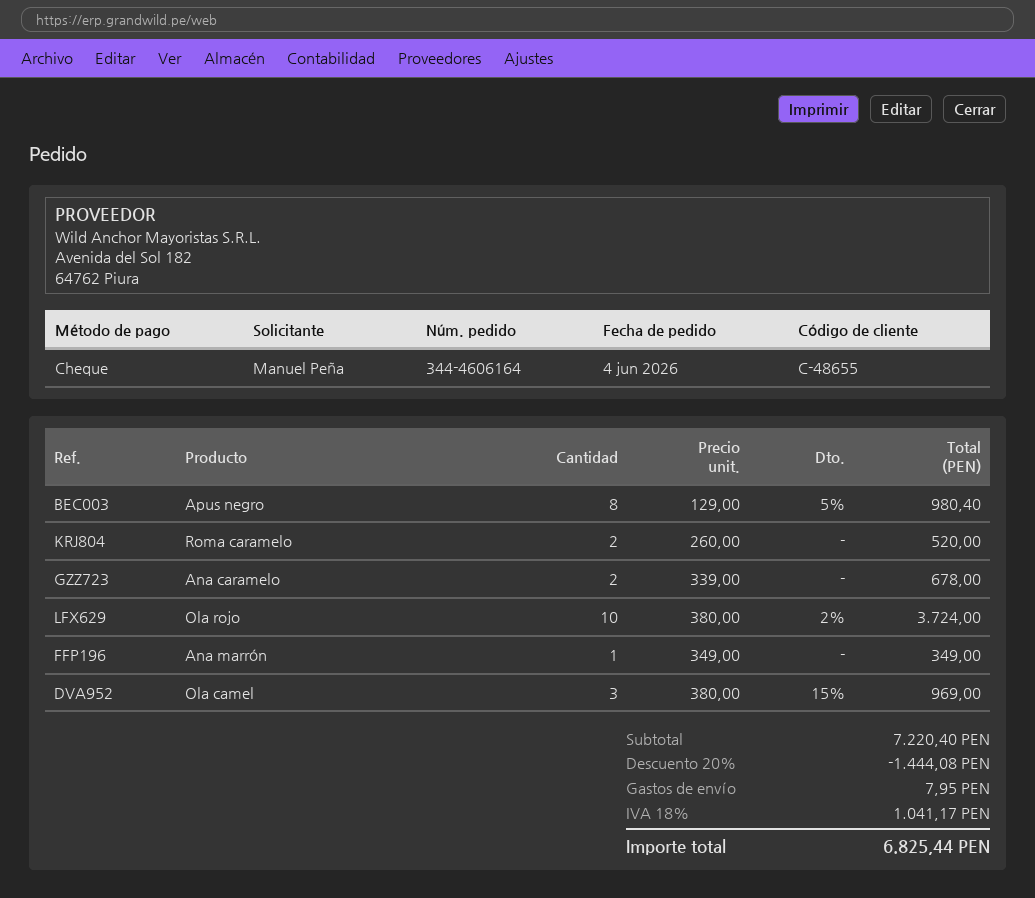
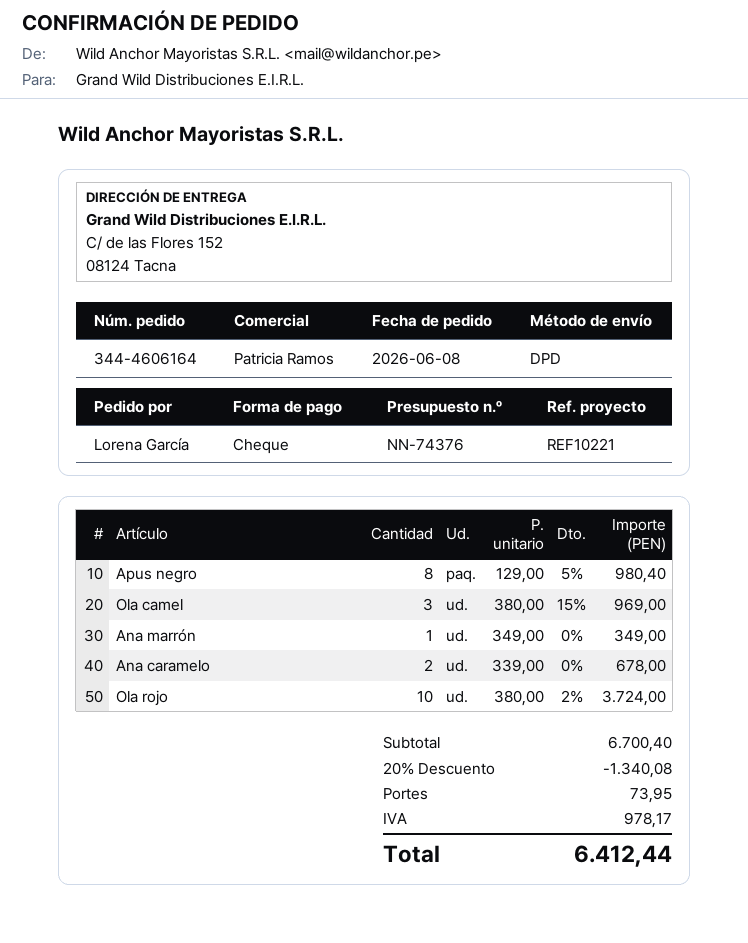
order date: 2026-06-04 -> 2026-06-08
ordered by: Manuel Peña -> Lorena García
Roma caramelo: 2 x 260.00 = 520.00 -> none
subtotal: 7220.40 -> 6700.40
discount: 20% = 1444.08 -> 20% = 1340.08
shipping: 7.95 -> 73.95
tax: 1041.17 -> 978.17
total: 6825.44 -> 6412.44

